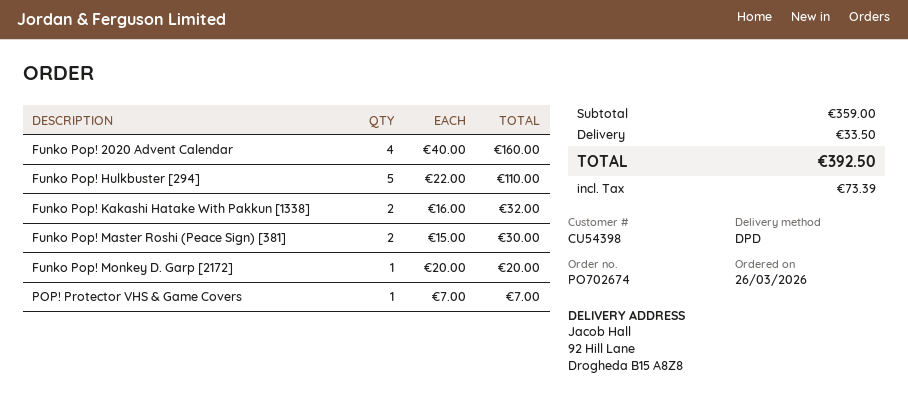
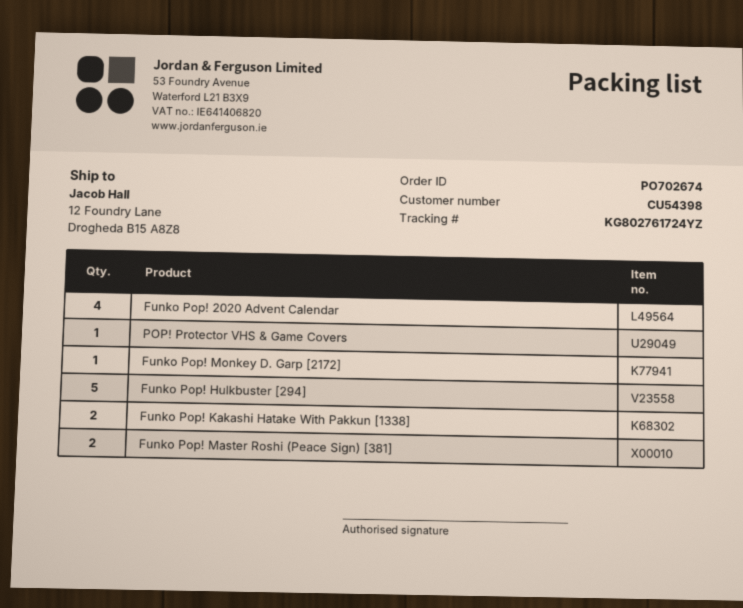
ship to: 92 Hill Lane, Drogheda B15 A8Z8 -> 12 Foundry Lane, Drogheda B15 A8Z8

